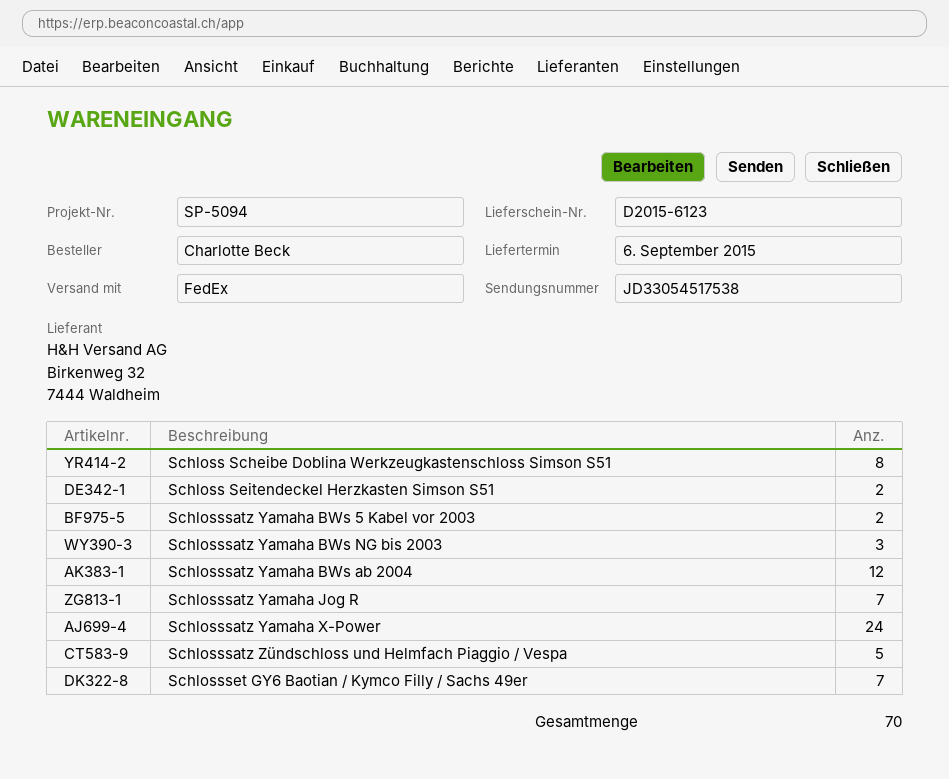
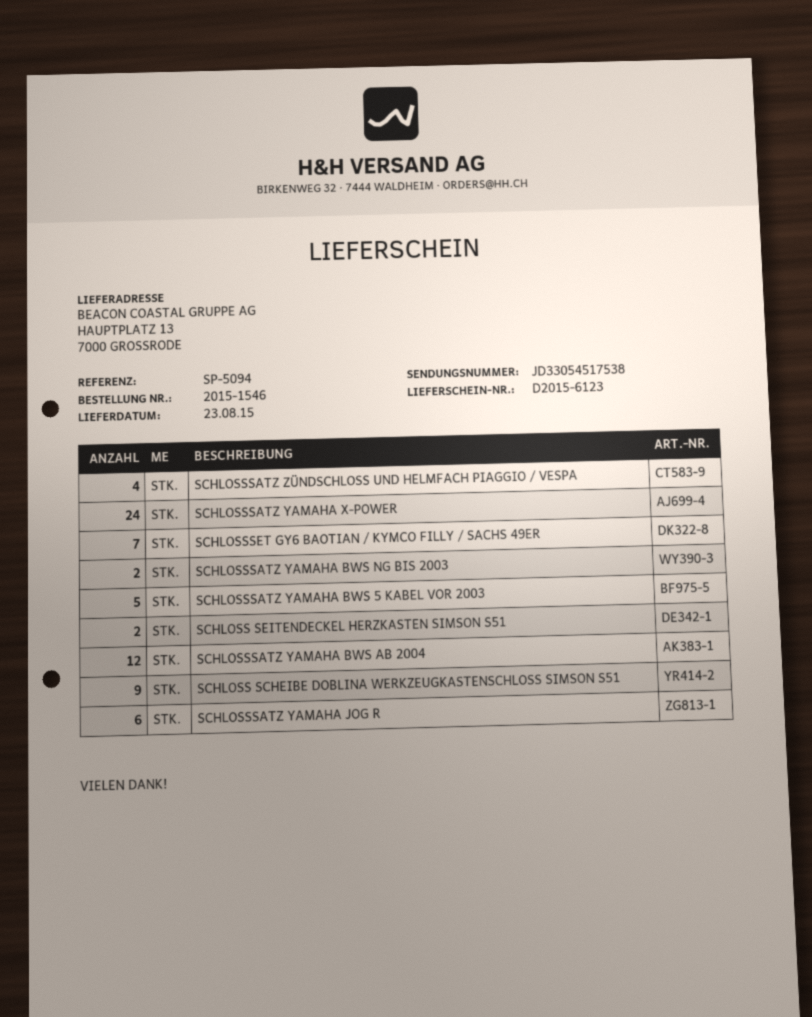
delivery date: 2015-09-06 -> 2015-08-23
Schloss Scheibe Doblina Werkzeugkastenschloss Simson S51: 8 -> 9
Schlosssatz Yamaha BWs 5 Kabel vor 2003: 2 -> 5
Schlosssatz Yamaha BWs NG bis 2003: 3 -> 2
Schlosssatz Yamaha Jog R: 7 -> 6
Schlosssatz Zündschloss und Helmfach Piaggio / Vespa: 5 -> 4

